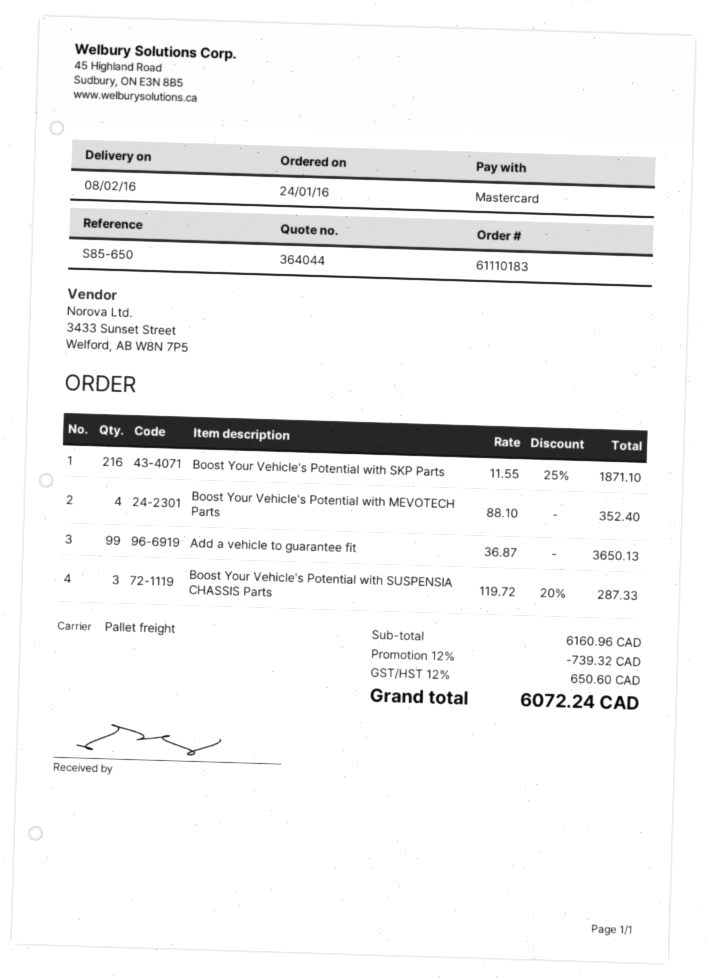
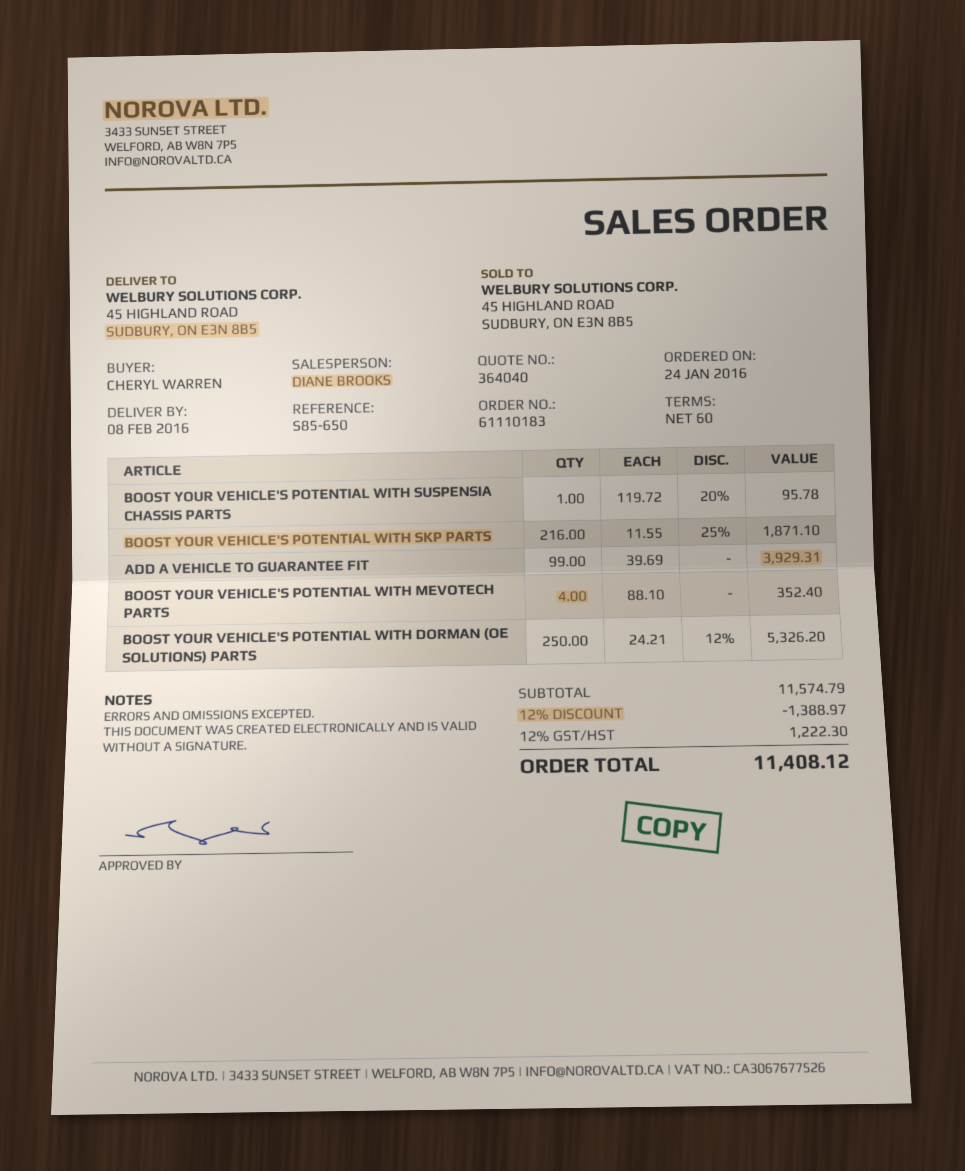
quote number: 364044 -> 364040
Add a vehicle to guarantee fit: 99 x 36.87 = 3650.13 -> 99 x 39.69 = 3929.31
Boost Your Vehicle's Potential with SUSPENSIA CHASSIS Parts: 3 x 119.72 - 20% = 287.33 -> 1 x 119.72 - 20% = 95.78
BOOST YOUR VEHICLE'S POTENTIAL WITH DORMAN (OE SOLUTIONS) PARTS: none -> 250 x 24.21 - 12% = 5326.20
subtotal: 6160.96 -> 11574.79
discount: 12% = 739.32 -> 12% = 1388.97
tax: 12% = 650.60 -> 12% = 1222.30
total: 6072.24 -> 11408.12

